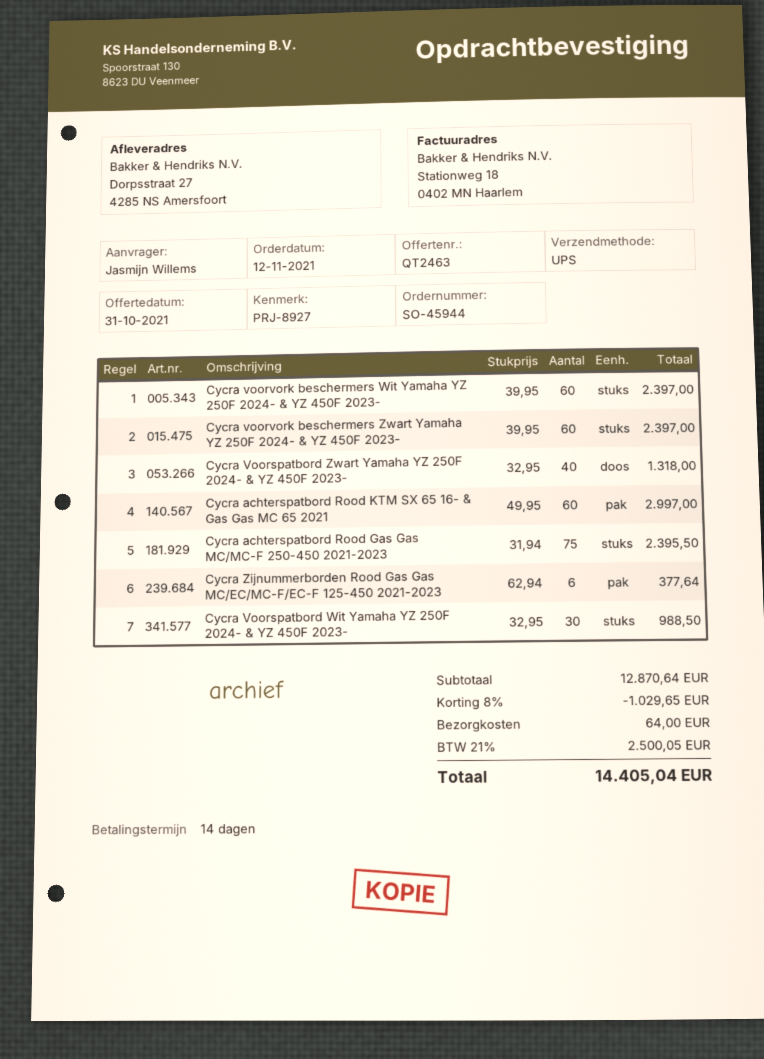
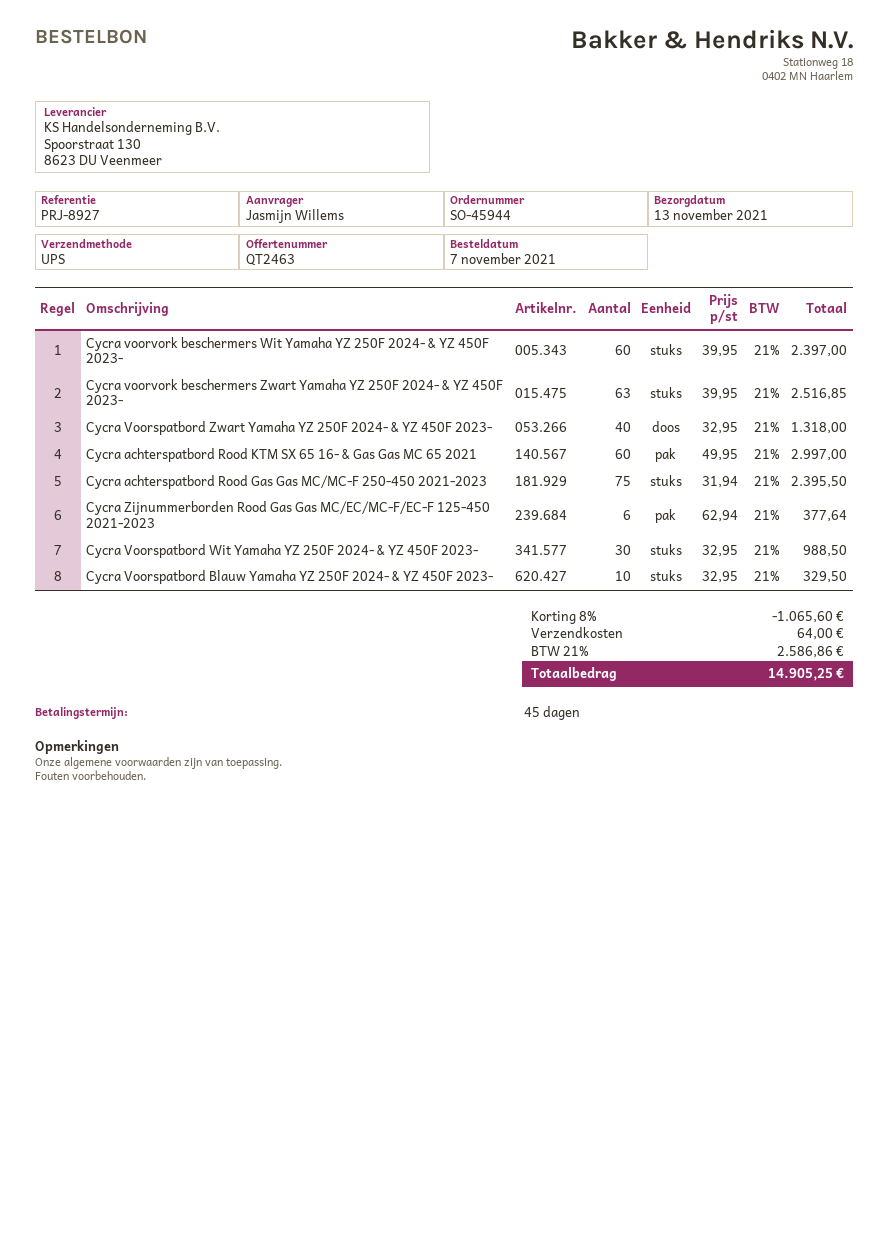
order date: 2021-11-12 -> 2021-11-07
payment terms: 14 days -> 45 days
Cycra voorvork beschermers Zwart Yamaha YZ 250F 2024- & YZ 450F 2023-: 60 x 39.95 = 2397.00 -> 63 x 39.95 = 2516.85
Cycra Voorspatbord Blauw Yamaha YZ 250F 2024- & YZ 450F 2023-: none -> 10 x 32.95 = 329.50
discount: 8% = 1029.65 -> 8% = 1065.60
tax: 21% = 2500.05 -> 21% = 2586.86
total: 14405.04 -> 14905.25

